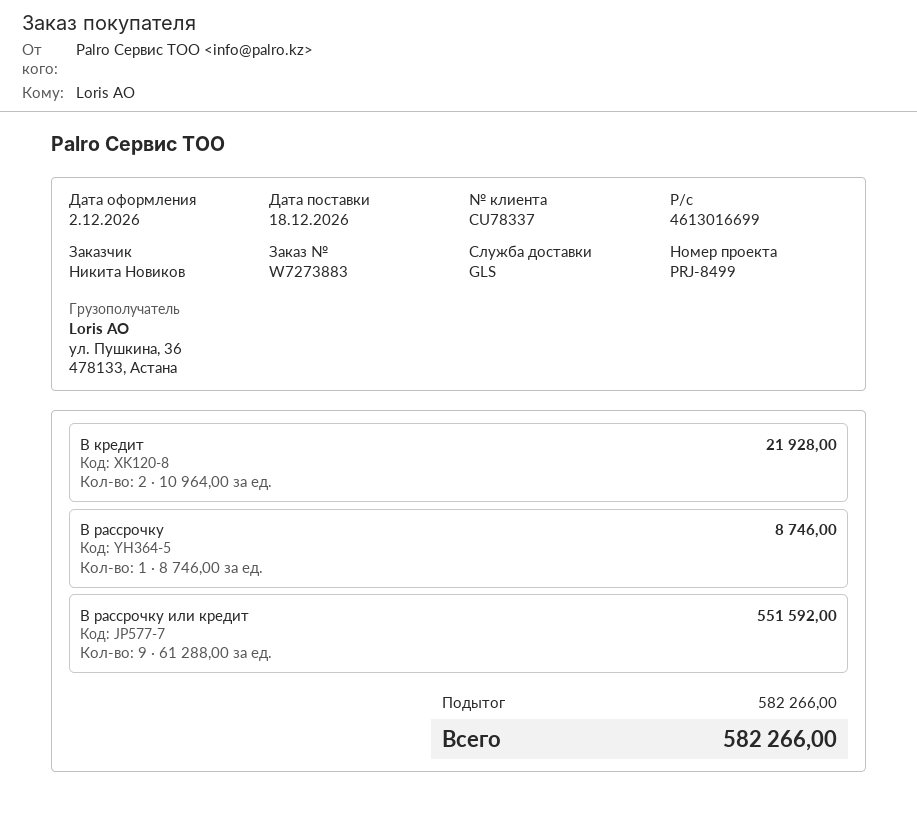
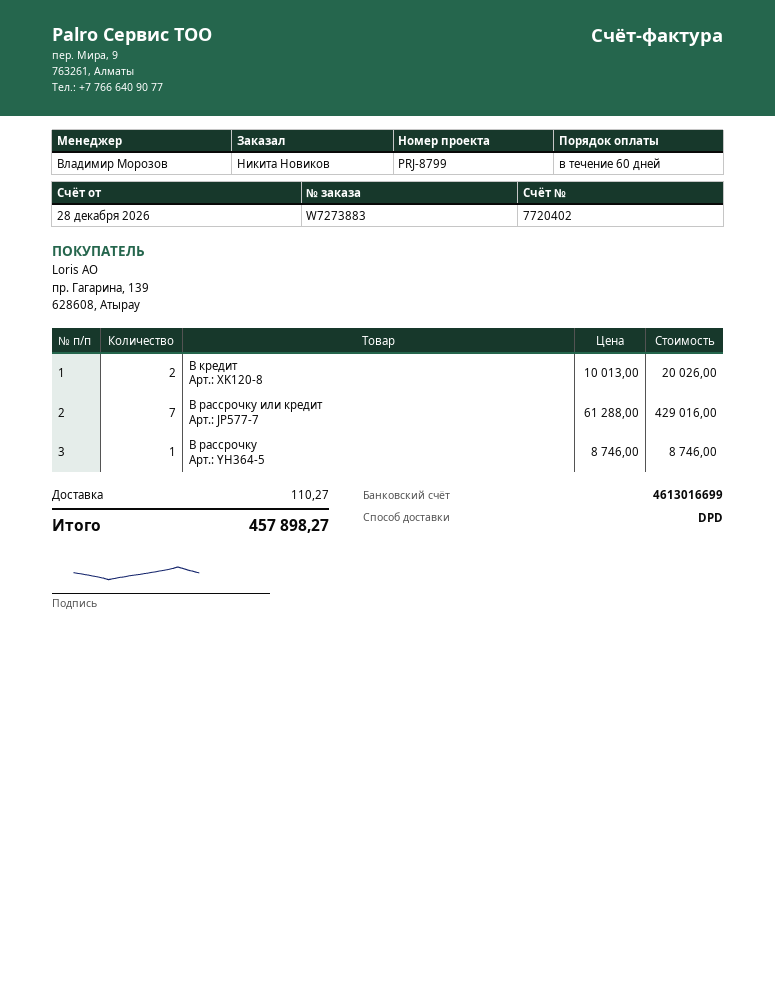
reference: PRJ-8499 -> PRJ-8799
shipping method: GLS -> DPD
В кредит: 2 x 10964.00 = 21928.00 -> 2 x 10013.00 = 20026.00
В рассрочку или кредит: 9 x 61288.00 = 551592.00 -> 7 x 61288.00 = 429016.00
shipping: none -> 110.27
total: 582266.00 -> 457898.27

